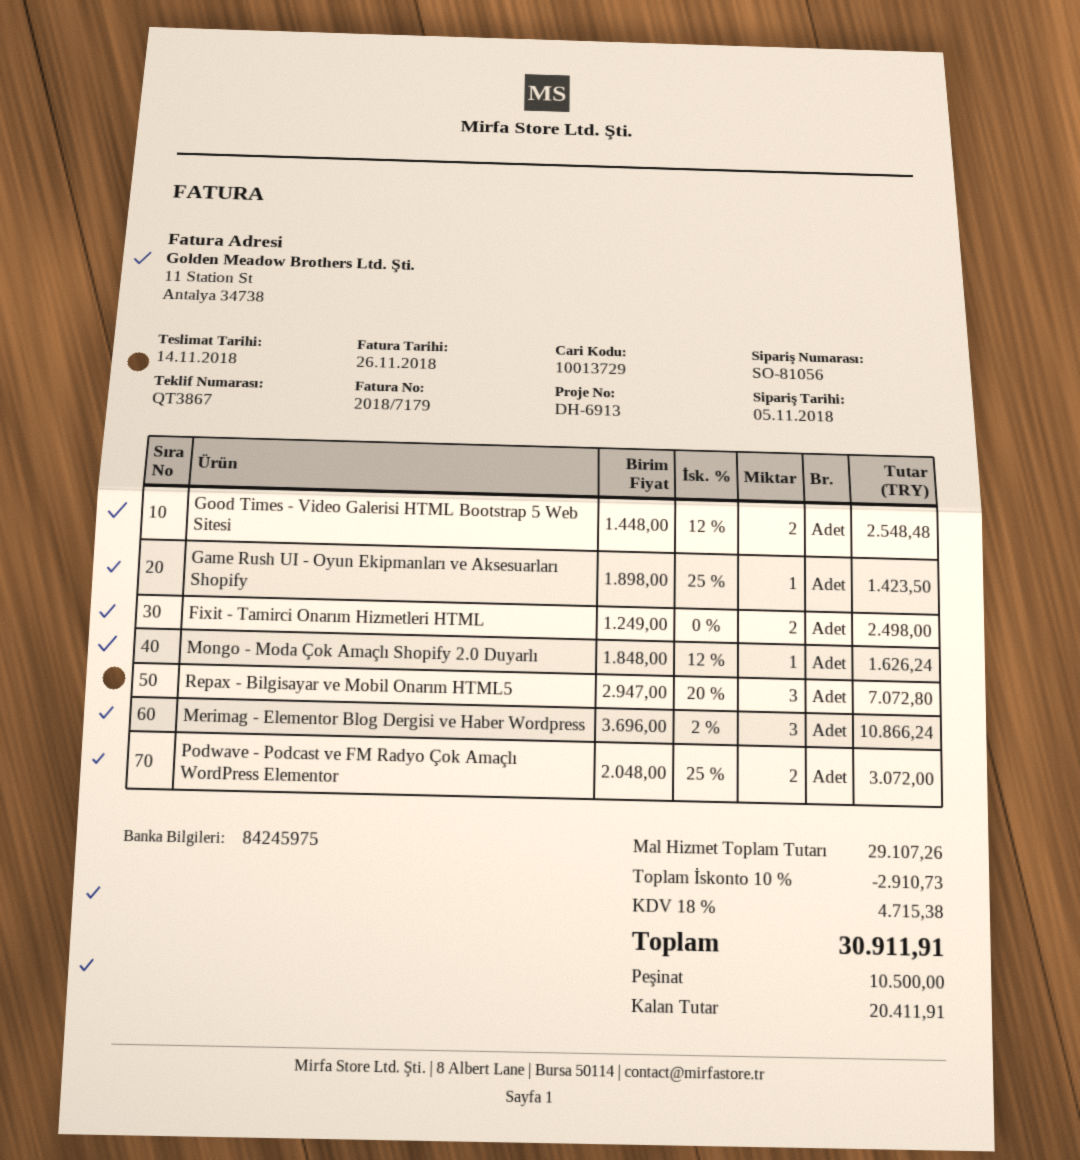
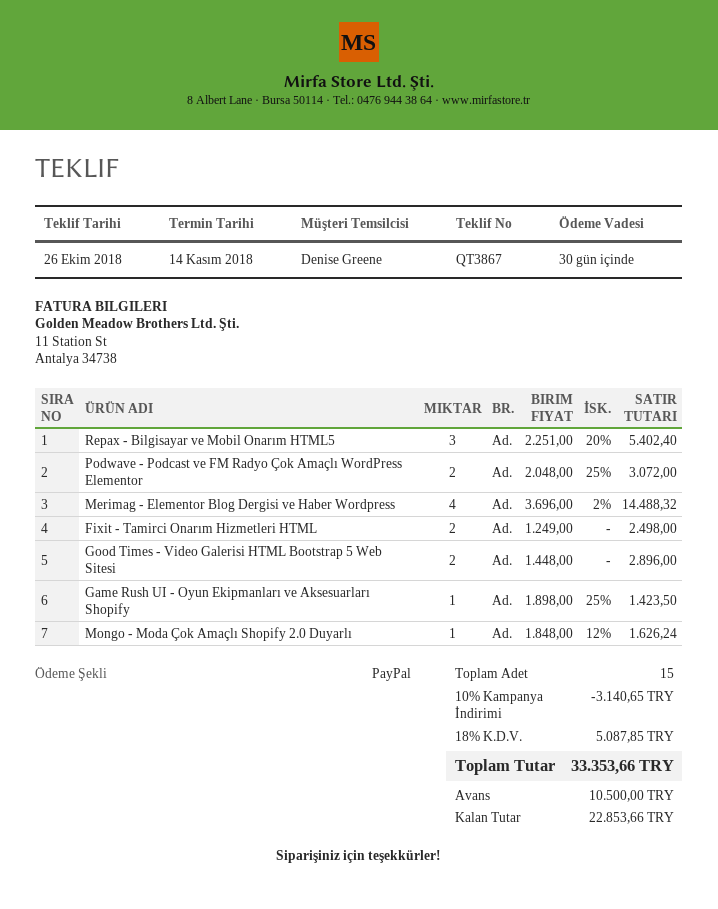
Good Times - Video Galerisi HTML Bootstrap 5 Web Sitesi: 2 x 1448.00 - 12% = 2548.48 -> 2 x 1448.00 = 2896.00
Repax - Bilgisayar ve Mobil Onarım HTML5: 3 x 2947.00 - 20% = 7072.80 -> 3 x 2251.00 - 20% = 5402.40
Merimag - Elementor Blog Dergisi ve Haber Wordpress: 3 x 3696.00 - 2% = 10866.24 -> 4 x 3696.00 - 2% = 14488.32
discount: 10% = 2910.73 -> 10% = 3140.65
tax: 18% = 4715.38 -> 18% = 5087.85
total: 30911.91 -> 33353.66
balance: 20411.91 -> 22853.66

